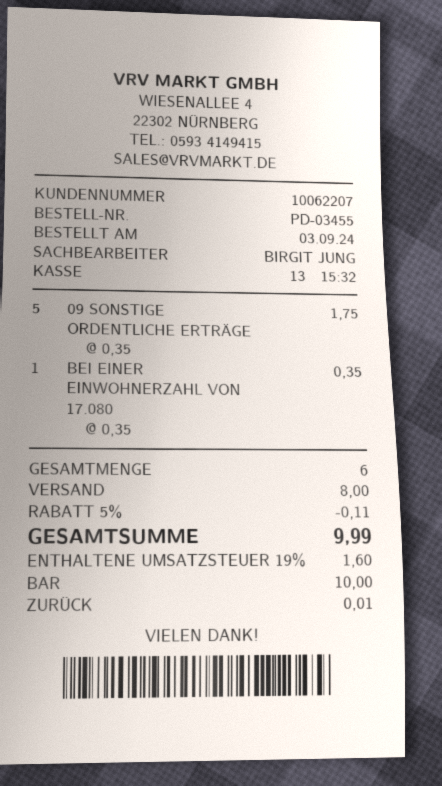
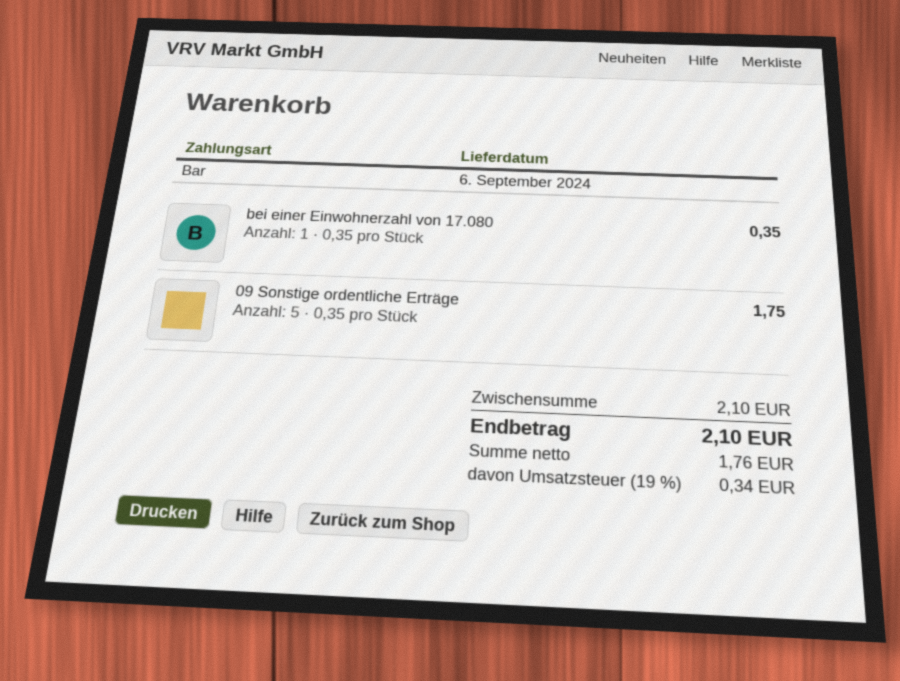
discount: 5% = 0.11 -> none
shipping: 8.00 -> none
tax: 19% = 1.60 -> 19% = 0.34
total: 9.99 -> 2.10

